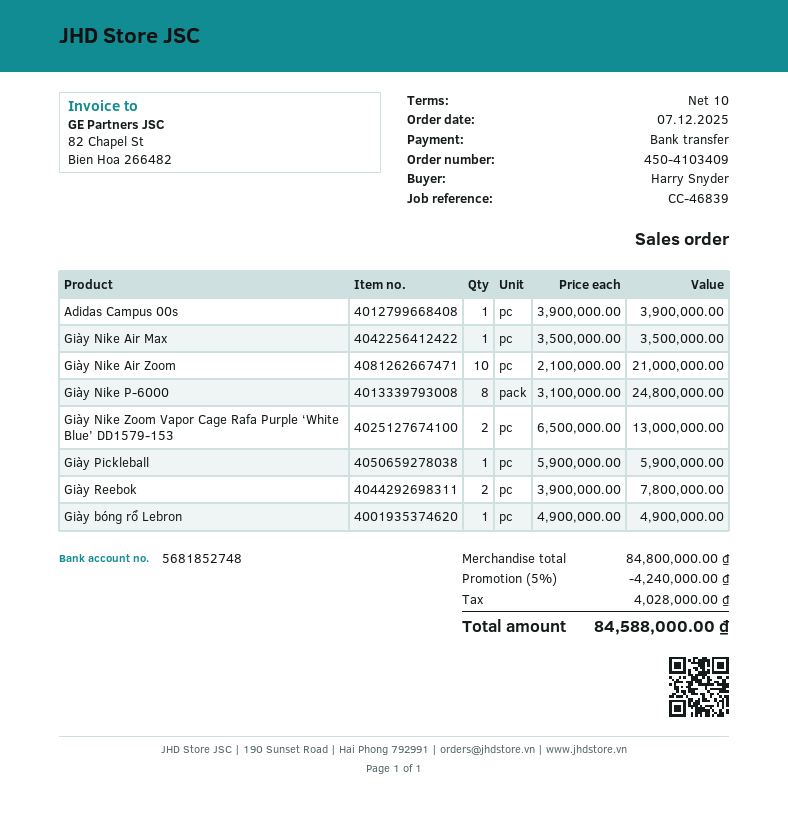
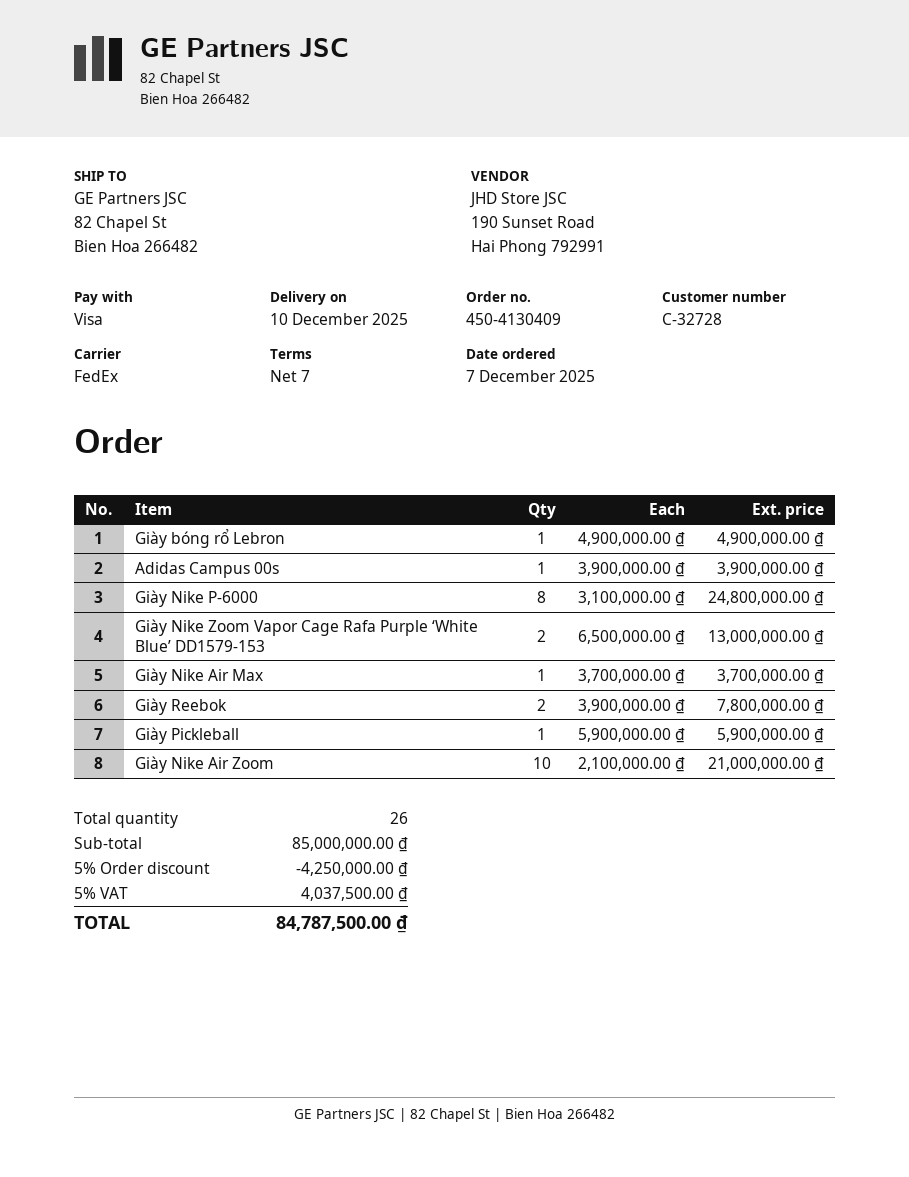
order number: 450-4103409 -> 450-4130409
payment terms: 10 days -> 7 days
payment method: bank transfer -> Visa
Giày Nike Air Max: 1 x 3500000.00 = 3500000.00 -> 1 x 3700000.00 = 3700000.00
subtotal: 84800000.00 -> 85000000.00
discount: 5% = 4240000.00 -> 5% = 4250000.00
tax: 4028000.00 -> 4037500.00
total: 84588000.00 -> 84787500.00

